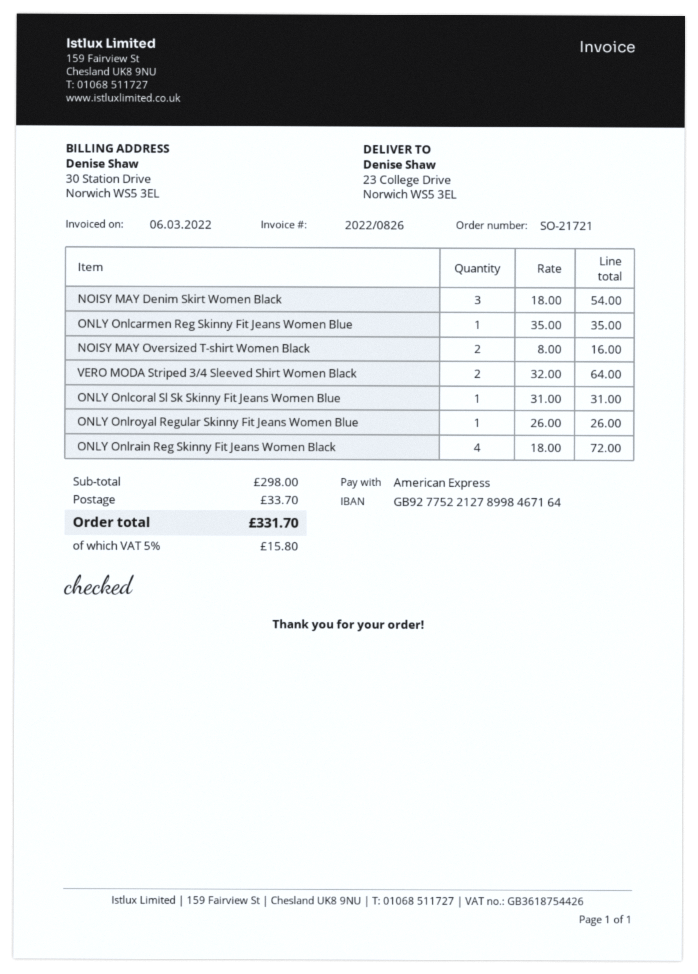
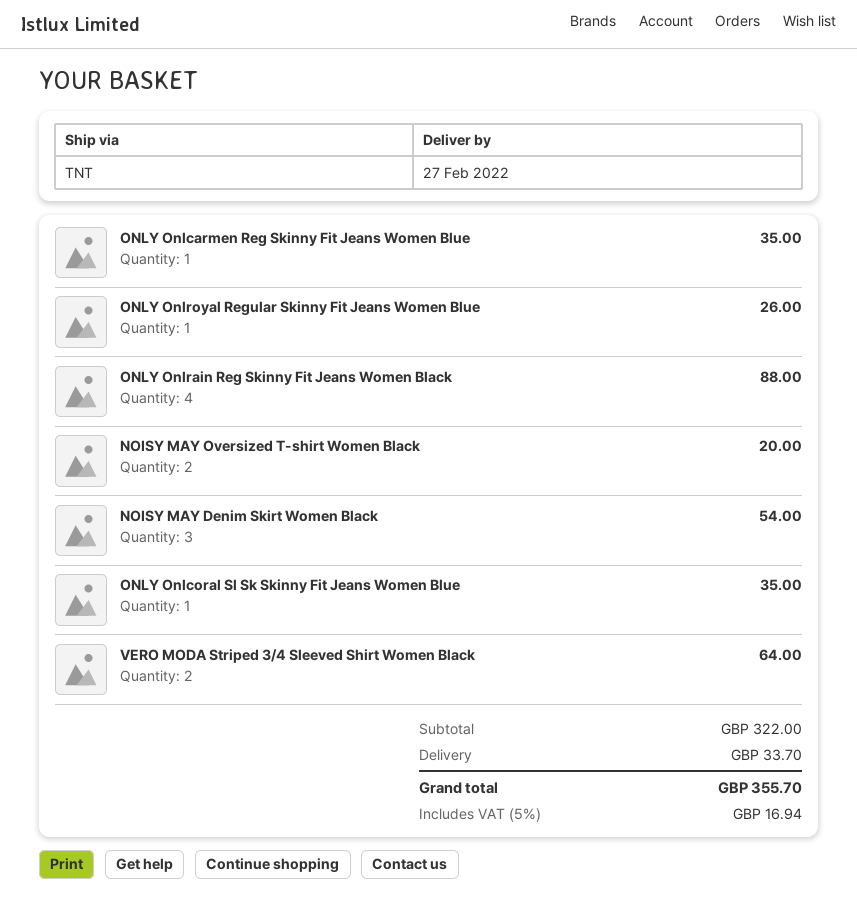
NOISY MAY Oversized T-shirt Women Black: 2 for 16.00 -> 2 for 20.00
ONLY Onlcoral Sl Sk Skinny Fit Jeans Women Blue: 1 for 31.00 -> 1 for 35.00
ONLY Onlrain Reg Skinny Fit Jeans Women Black: 4 for 72.00 -> 4 for 88.00
subtotal: 298.00 -> 322.00
tax: 5% = 15.80 -> 5% = 16.94
total: 331.70 -> 355.70

